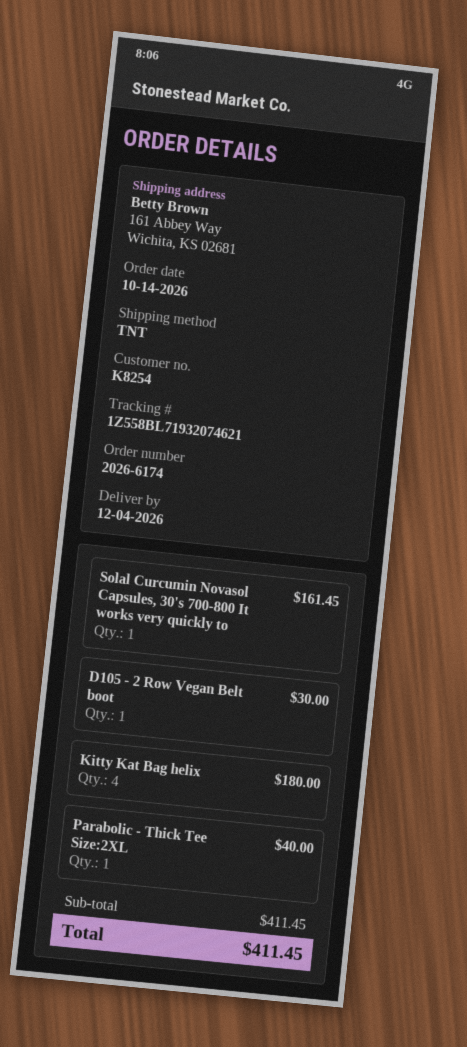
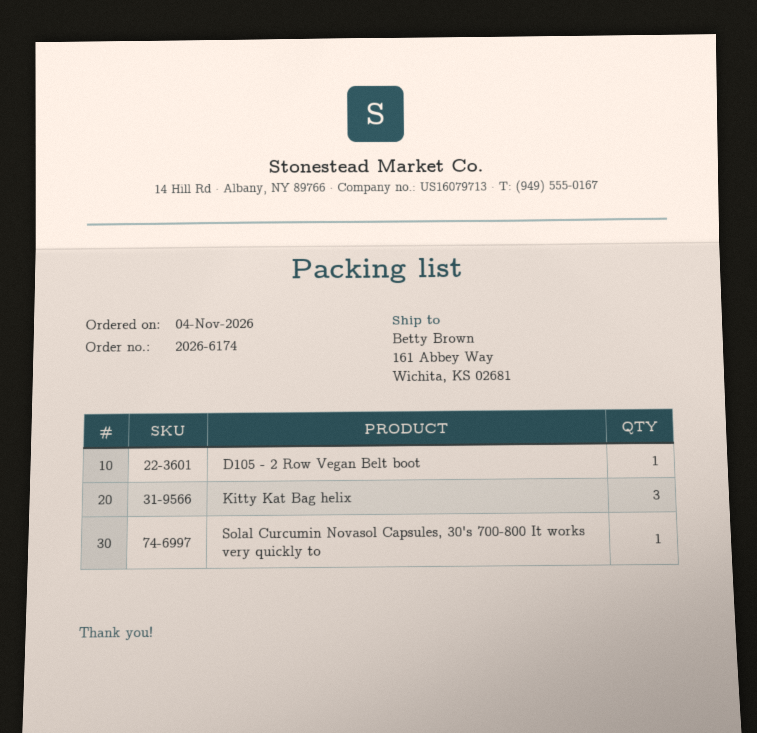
order date: 2026-10-14 -> 2026-11-04
Kitty Kat Bag helix: 4 -> 3
Parabolic - Thick Tee Size:2XL: 1 -> none

